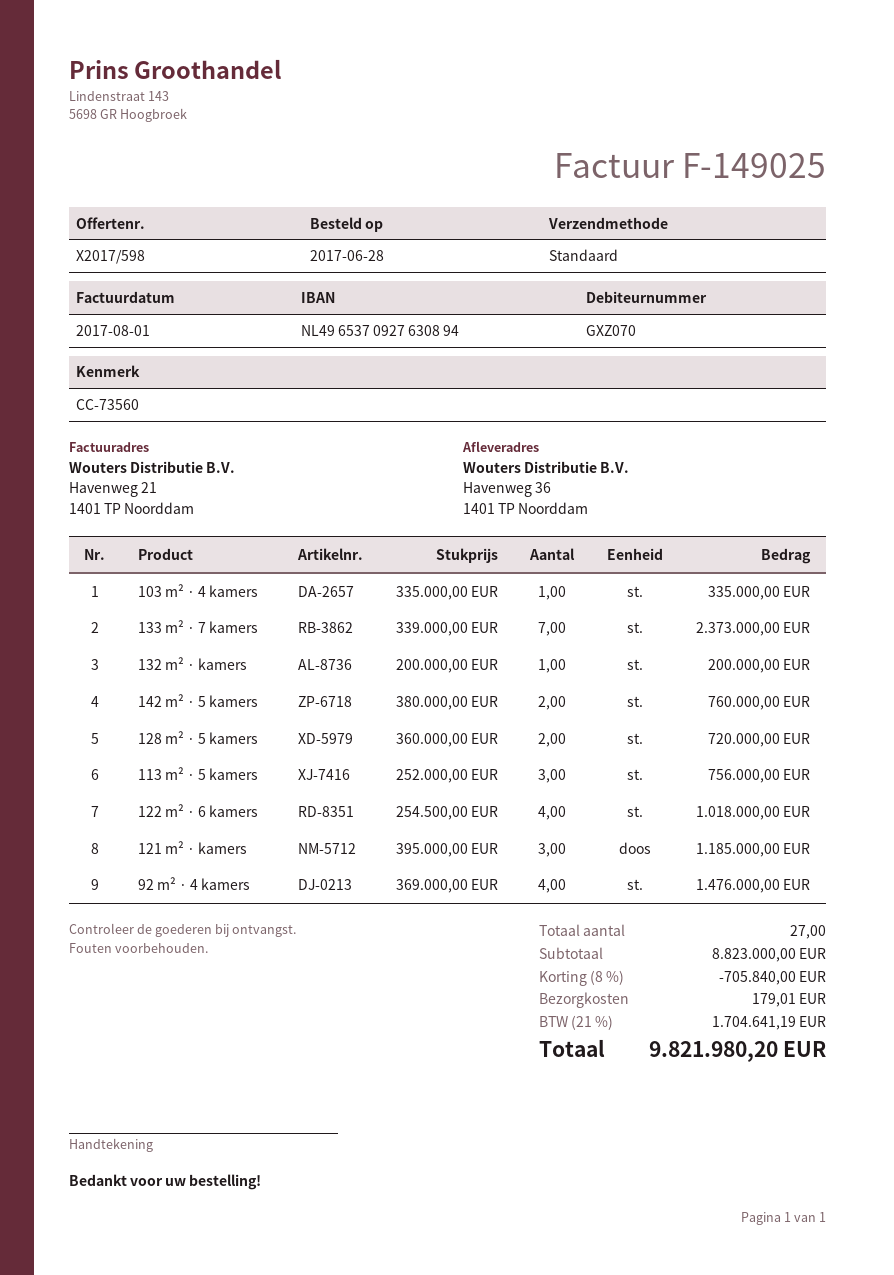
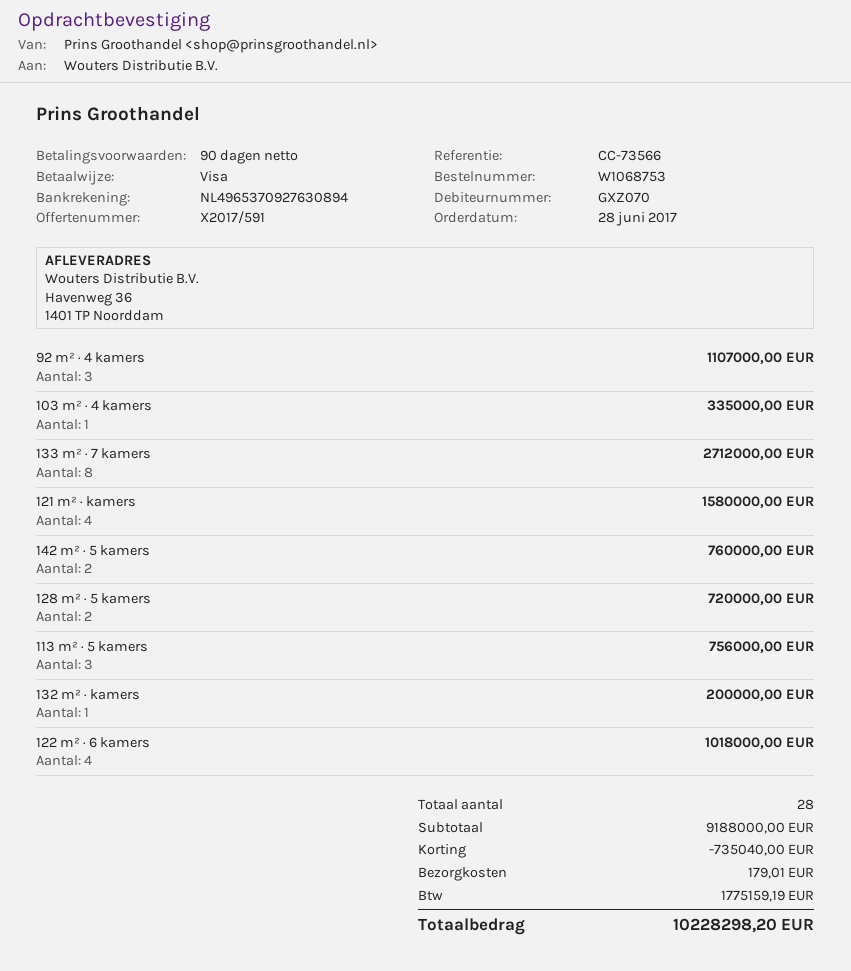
quote number: X2017/598 -> X2017/591
reference: CC-73560 -> CC-73566
133 m² · 7 kamers: 7 for 2373000.00 -> 8 for 2712000.00
121 m² · kamers: 3 for 1185000.00 -> 4 for 1580000.00
92 m² · 4 kamers: 4 for 1476000.00 -> 3 for 1107000.00
total quantity: 27 -> 28
subtotal: 8823000.00 -> 9188000.00
discount: 705840.00 -> 735040.00
tax: 1704641.19 -> 1775159.19
total: 9821980.20 -> 10228298.20

